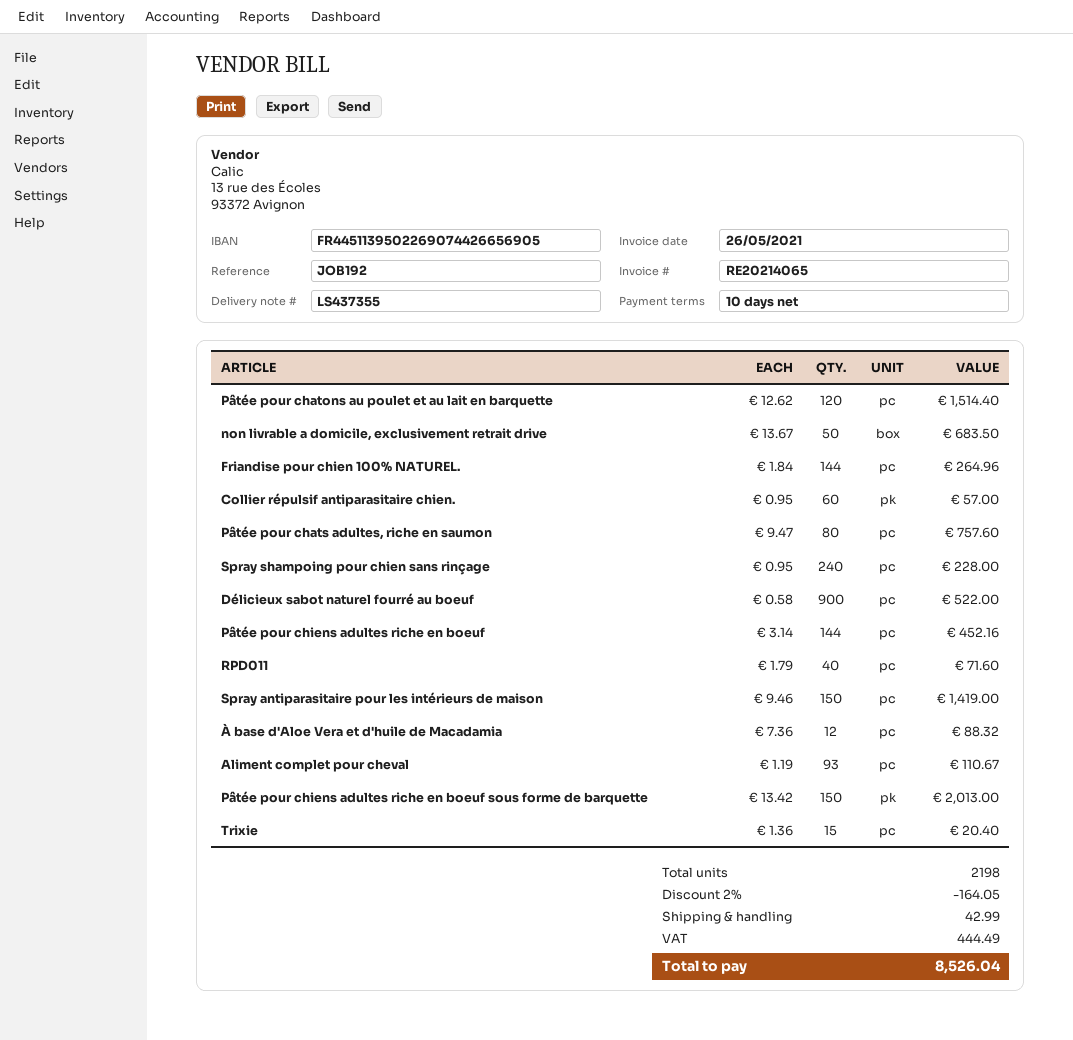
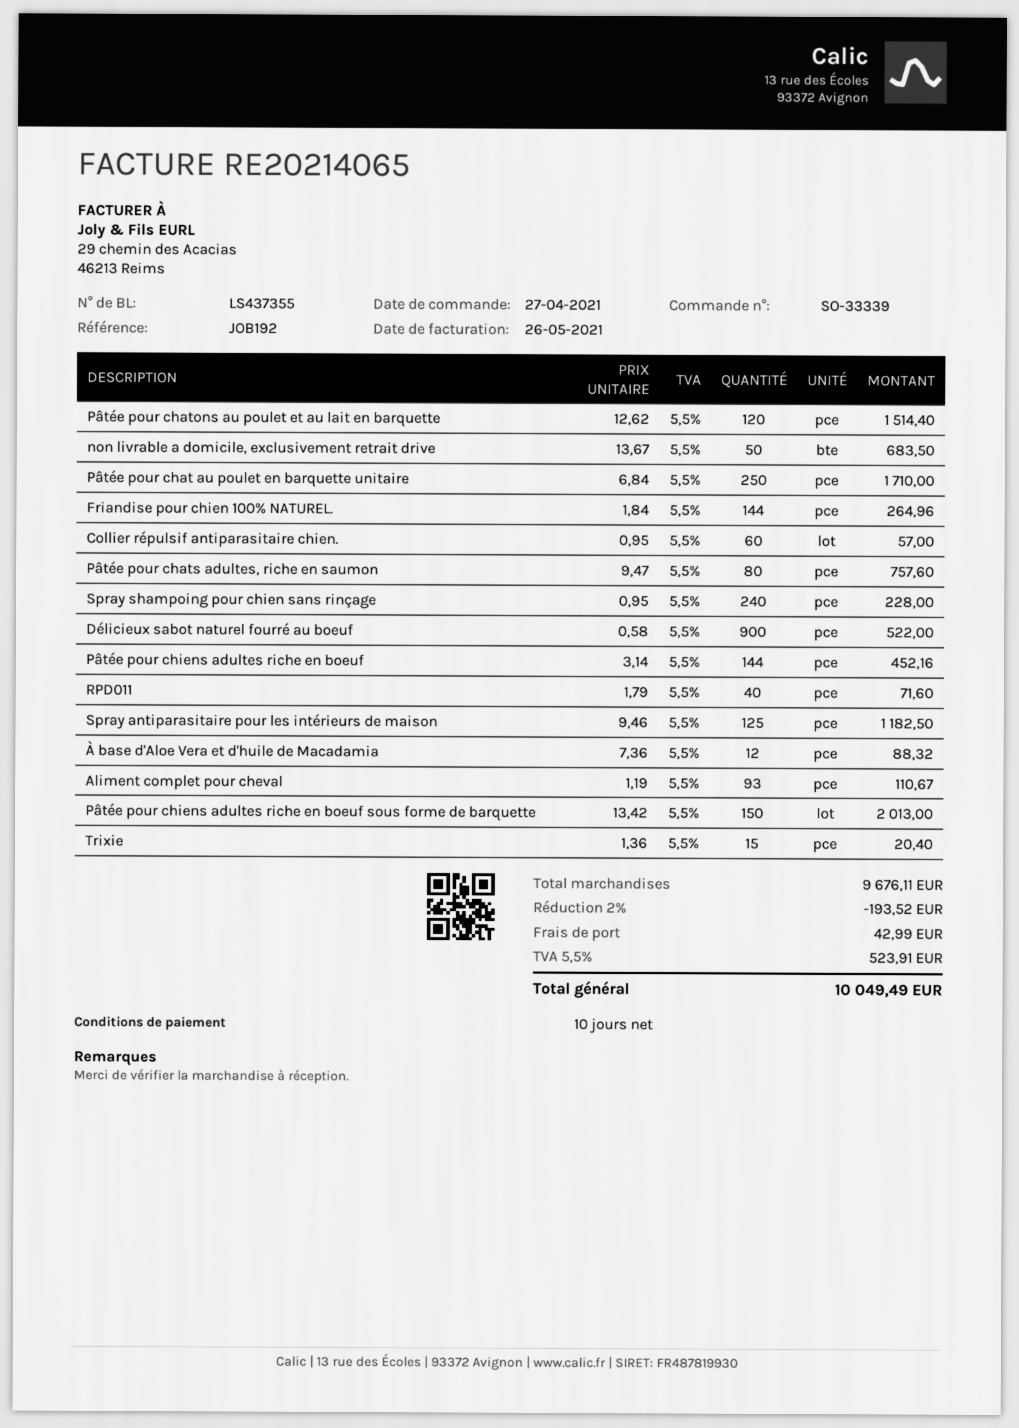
Spray antiparasitaire pour les intérieurs de maison: 150 x 9.46 = 1419.00 -> 125 x 9.46 = 1182.50
Pâtée pour chat au poulet en barquette unitaire: none -> 250 x 6.84 = 1710.00
discount: 2% = 164.05 -> 2% = 193.52
tax: 444.49 -> 523.91
total: 8526.04 -> 10049.49

